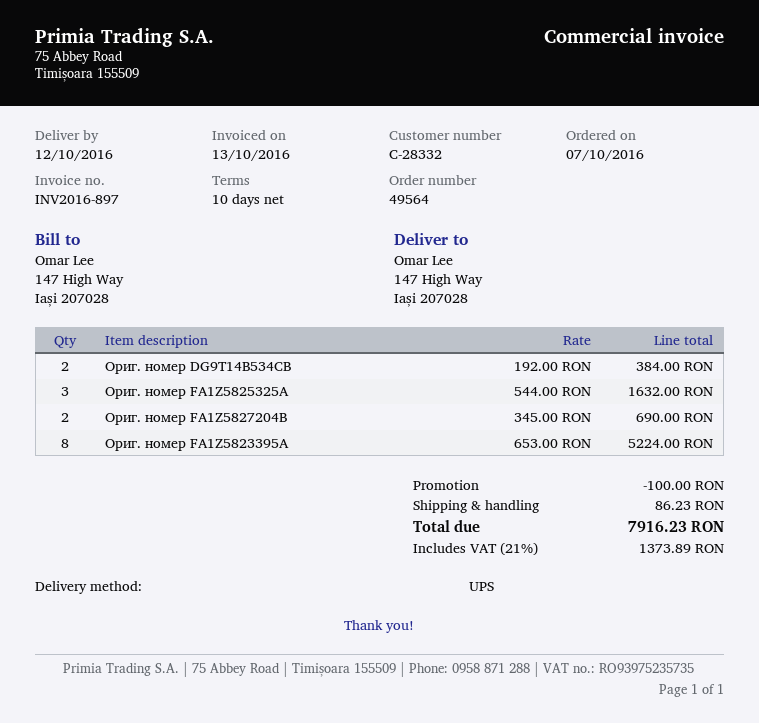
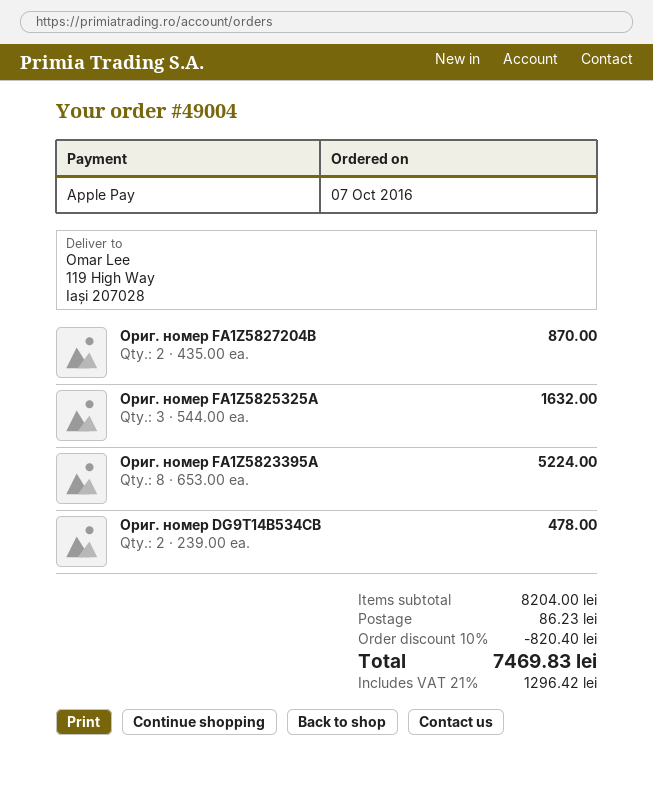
order number: 49564 -> 49004
ship to: 147 High Way, Iași 207028 -> 119 High Way, Iași 207028
Ориг. номер DG9T14B534CB: 2 x 192.00 = 384.00 -> 2 x 239.00 = 478.00
Ориг. номер FA1Z5827204B: 2 x 345.00 = 690.00 -> 2 x 435.00 = 870.00
discount: 100.00 -> 820.40
tax: 21% = 1373.89 -> 21% = 1296.42
total: 7916.23 -> 7469.83

